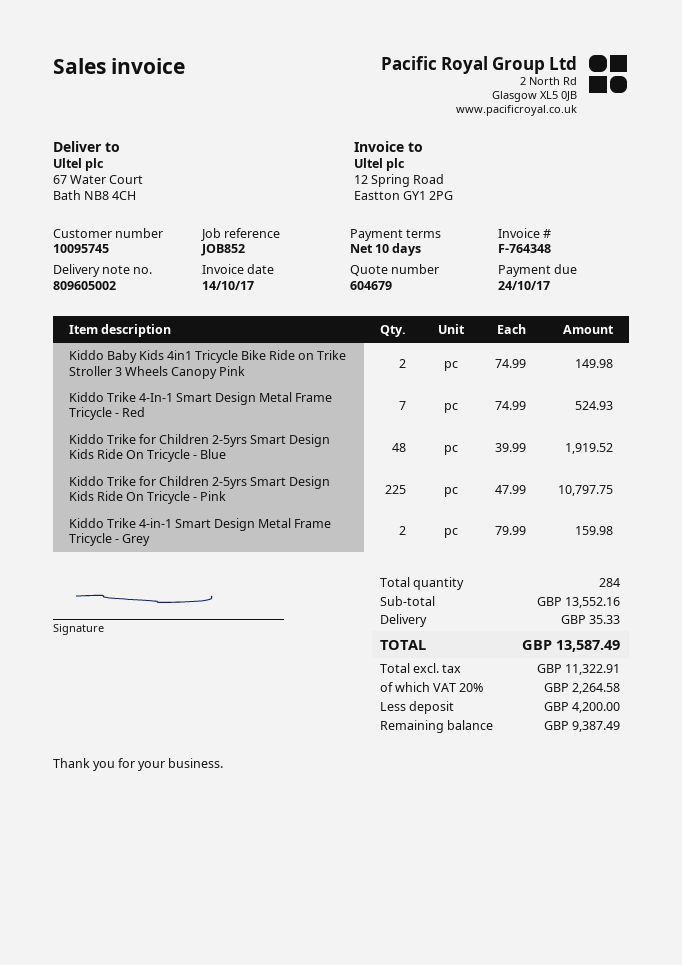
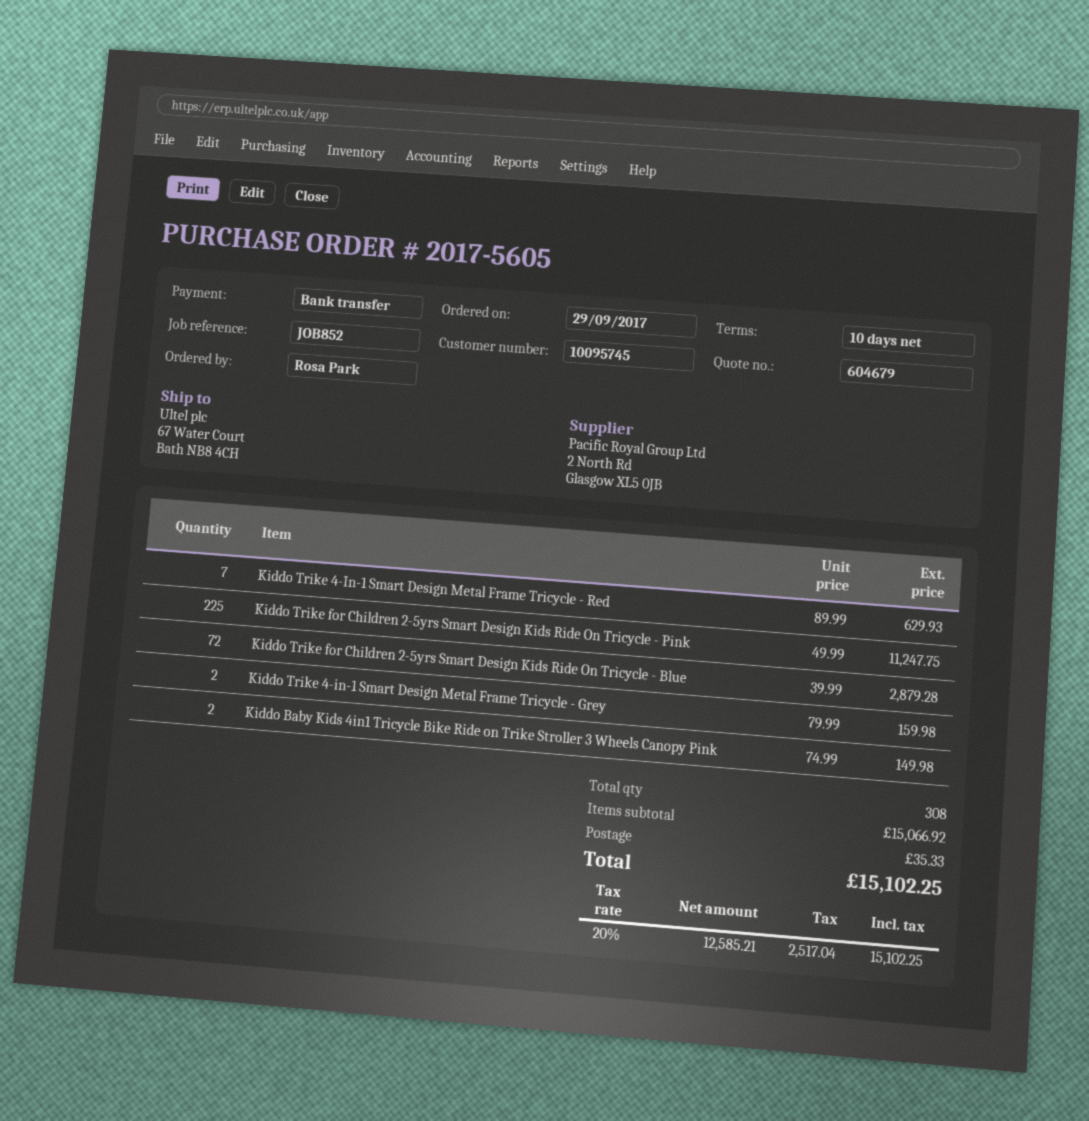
Kiddo Trike 4-In-1 Smart Design Metal Frame Tricycle - Red: 7 x 74.99 = 524.93 -> 7 x 89.99 = 629.93
Kiddo Trike for Children 2-5yrs Smart Design Kids Ride On Tricycle - Blue: 48 x 39.99 = 1919.52 -> 72 x 39.99 = 2879.28
Kiddo Trike for Children 2-5yrs Smart Design Kids Ride On Tricycle - Pink: 225 x 47.99 = 10797.75 -> 225 x 49.99 = 11247.75
total quantity: 284 -> 308
subtotal: 13552.16 -> 15066.92
net: 11322.91 -> 12585.21
tax: 20% = 2264.58 -> 20% = 2517.04
total: 13587.49 -> 15102.25

